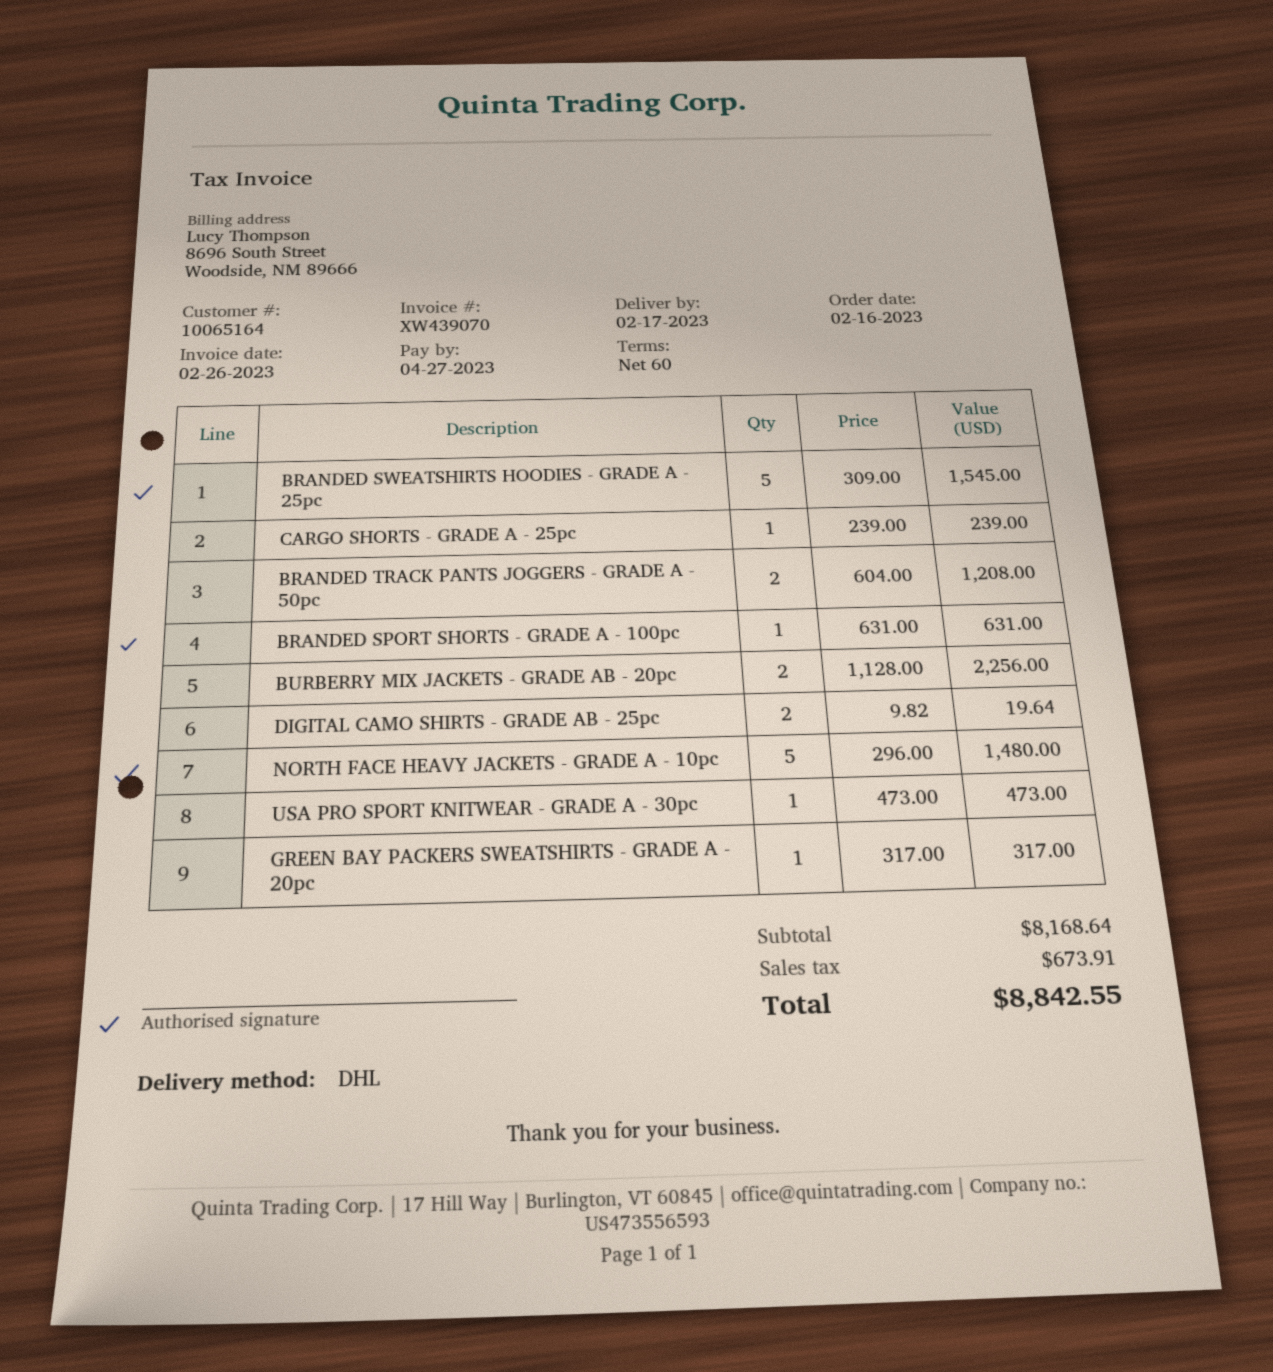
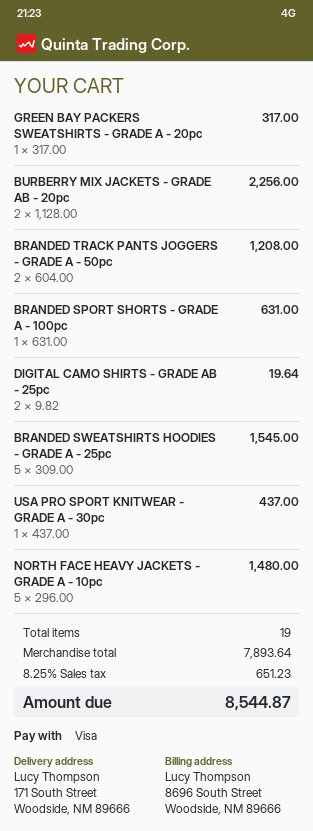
CARGO SHORTS - GRADE A - 25pc: 1 x 239.00 = 239.00 -> none
USA PRO SPORT KNITWEAR - GRADE A - 30pc: 1 x 473.00 = 473.00 -> 1 x 437.00 = 437.00
subtotal: 8168.64 -> 7893.64
tax: 673.91 -> 651.23
total: 8842.55 -> 8544.87

